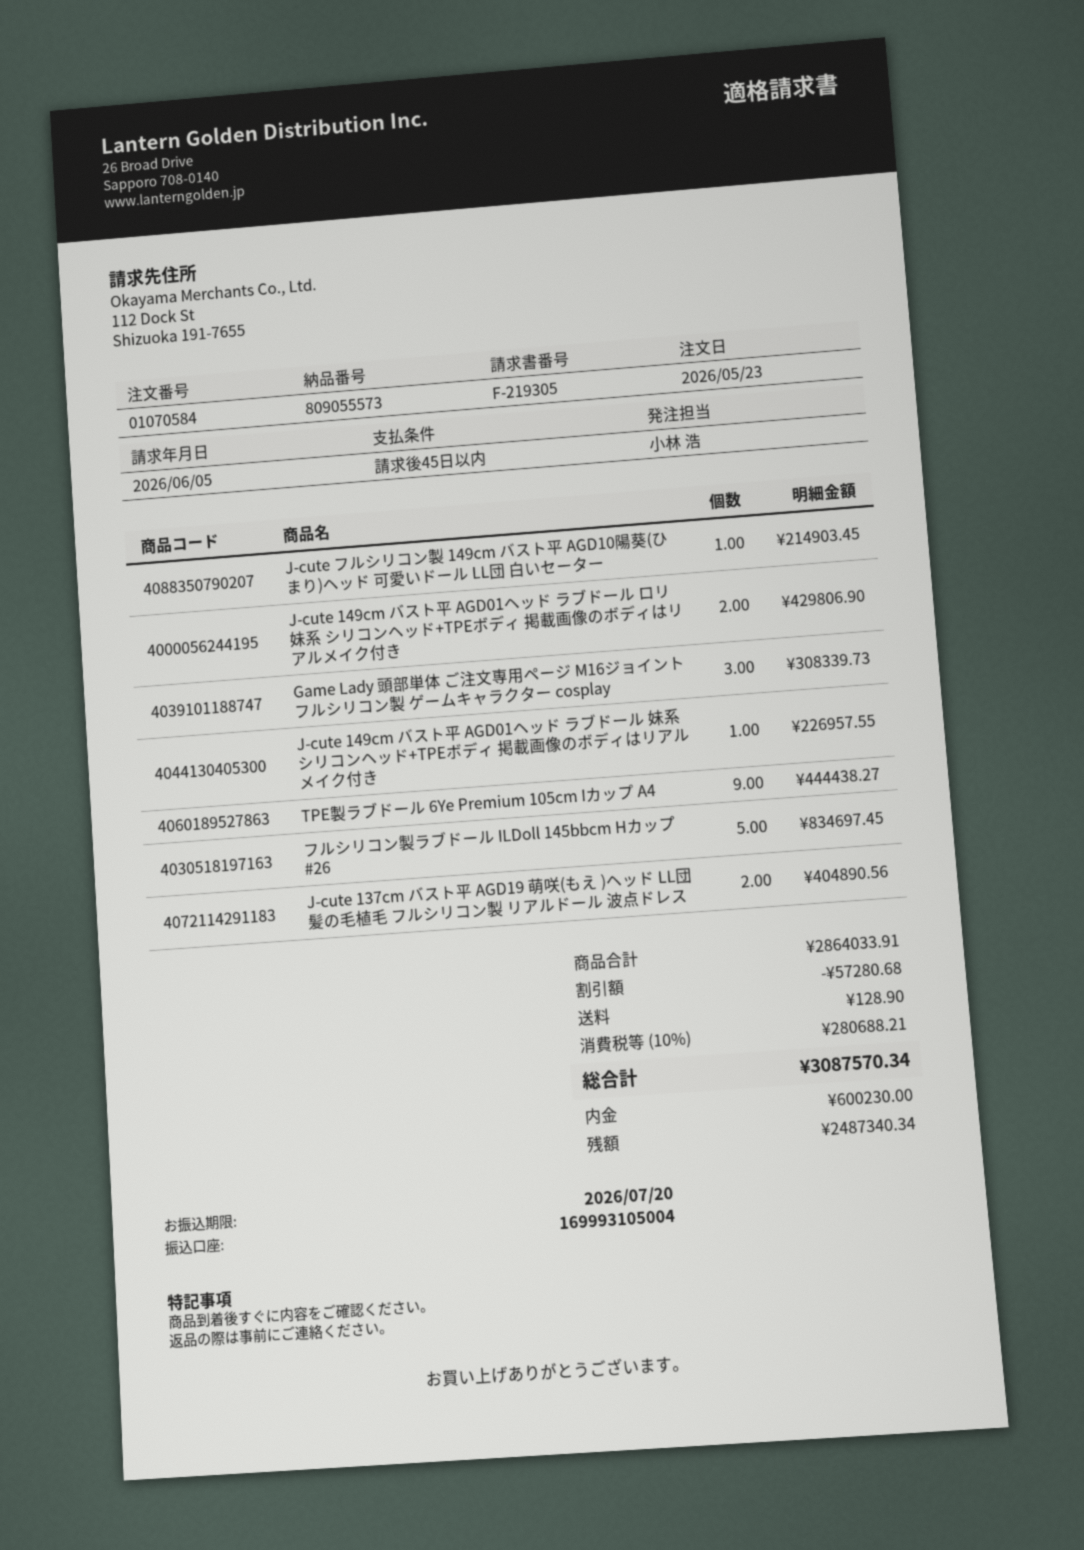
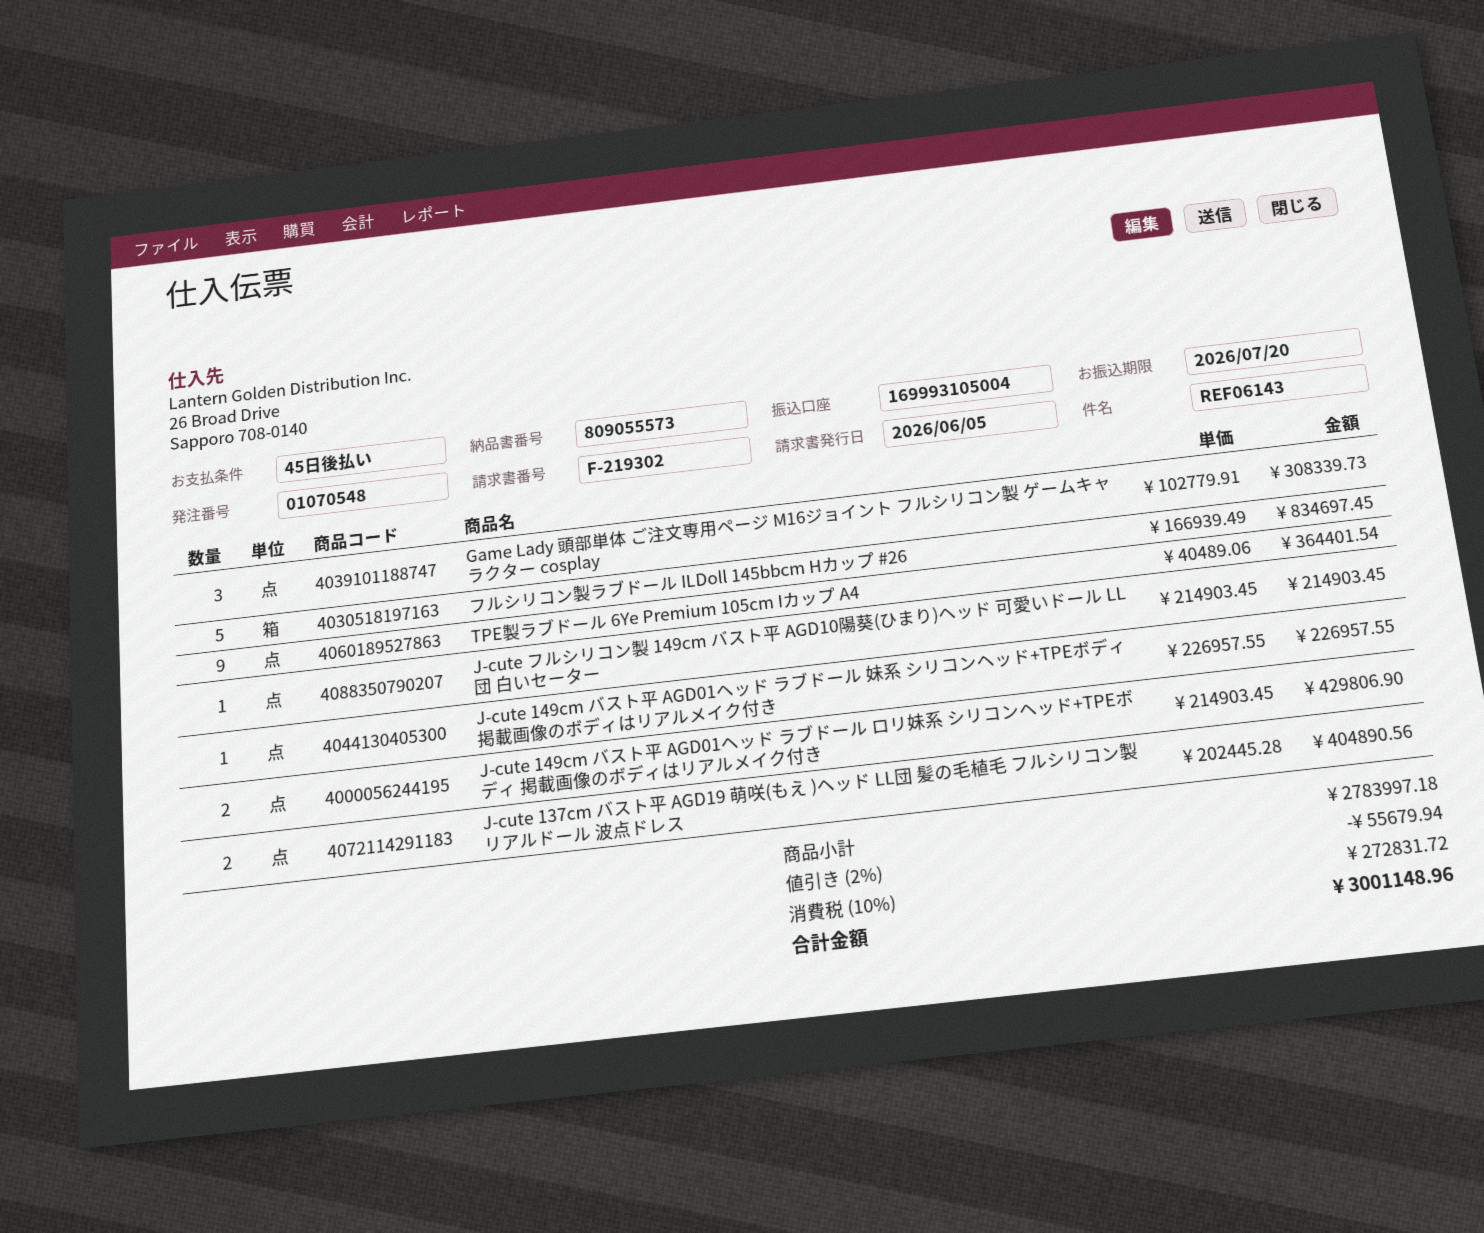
order number: 01070584 -> 01070548
invoice number: F-219305 -> F-219302
TPE製ラブドール 6Ye Premium 105cm Iカップ A4: 9 for 444438.27 -> 9 for 364401.54
subtotal: 2864033.91 -> 2783997.18
discount: 57280.68 -> 55679.94
shipping: 128.90 -> none
tax: 10% = 280688.21 -> 10% = 272831.72
total: 3087570.34 -> 3001148.96

